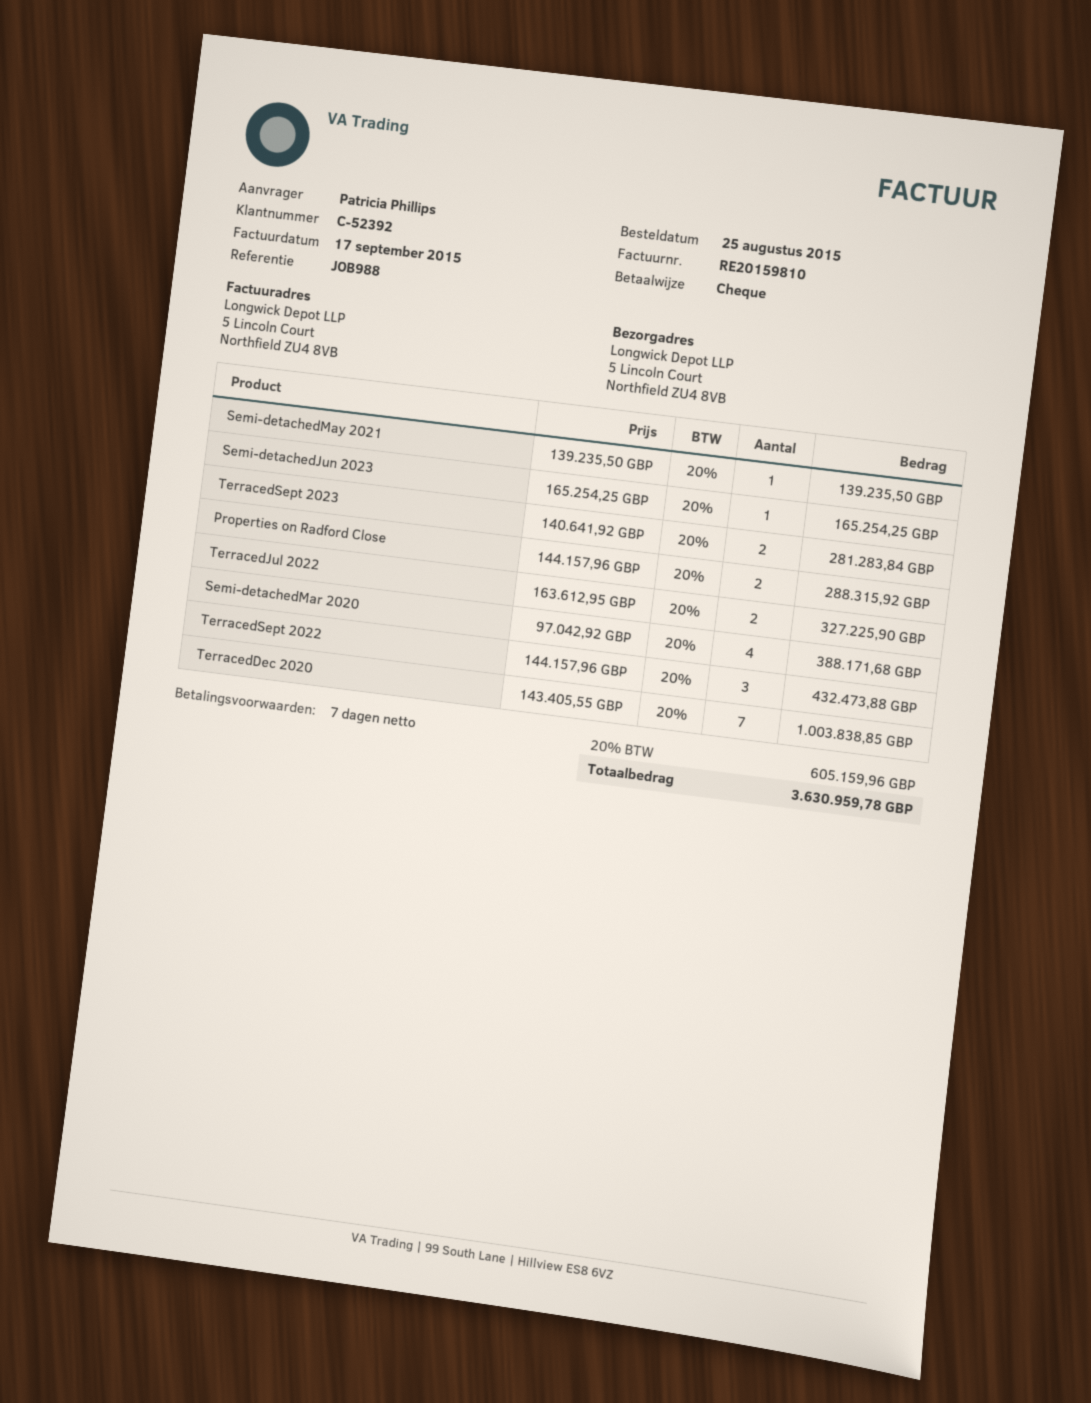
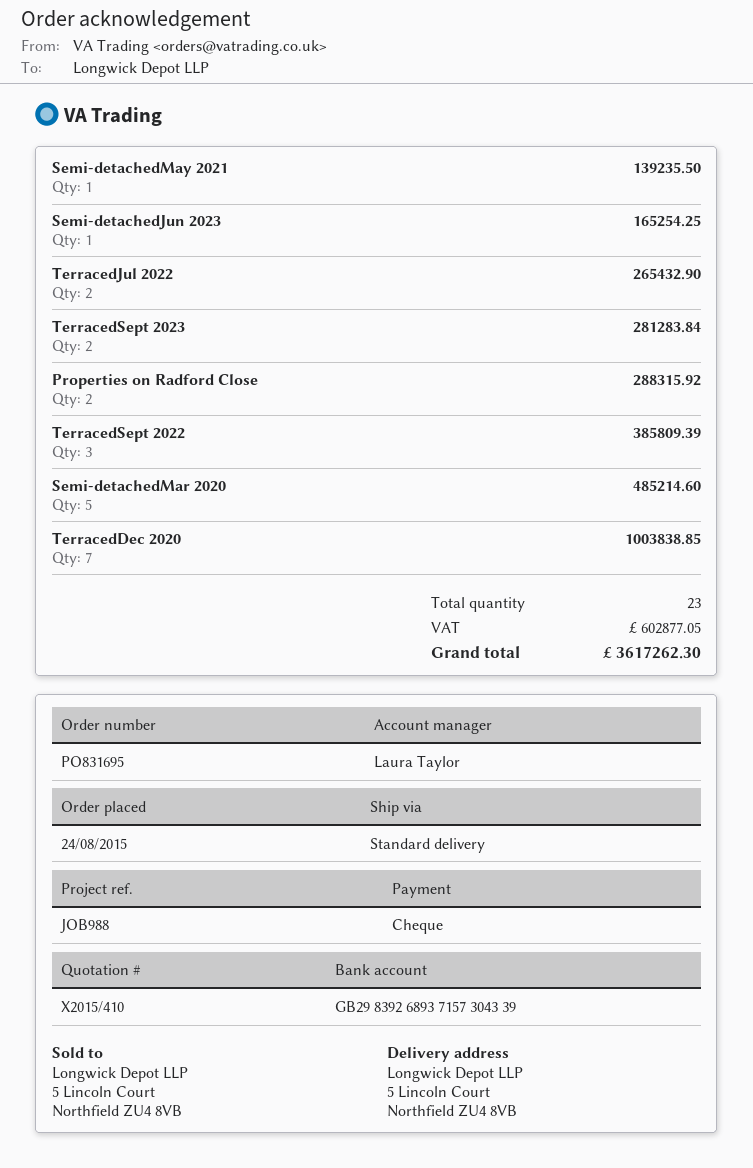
order date: 2015-08-25 -> 2015-08-24
TerracedJul 2022: 2 for 327225.90 -> 2 for 265432.90
Semi-detachedMar 2020: 4 for 388171.68 -> 5 for 485214.60
TerracedSept 2022: 3 for 432473.88 -> 3 for 385809.39
tax: 605159.96 -> 602877.05
total: 3630959.78 -> 3617262.30

